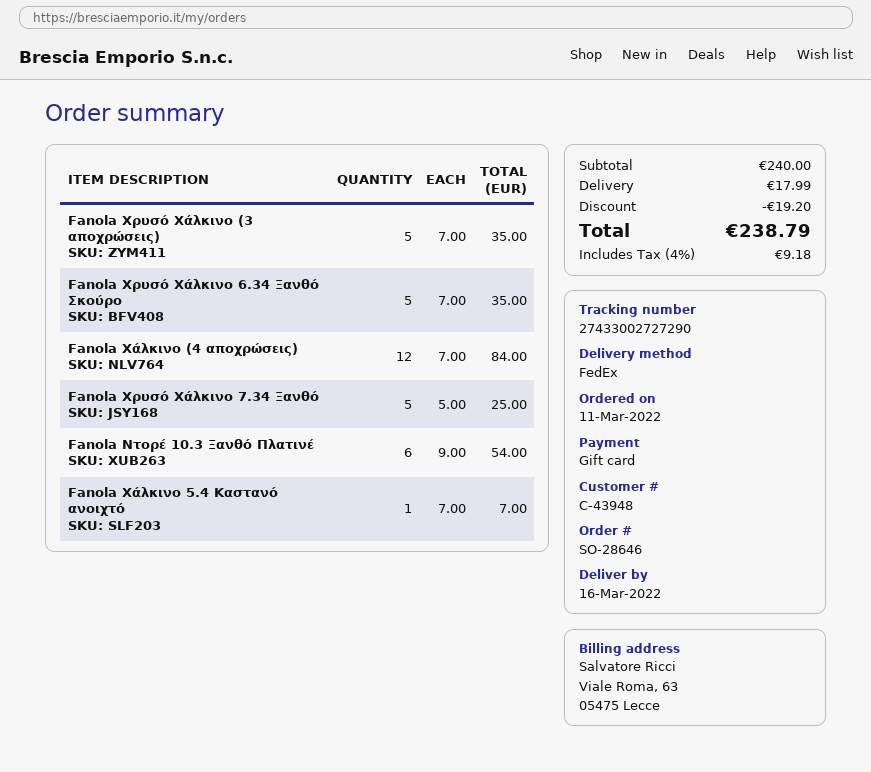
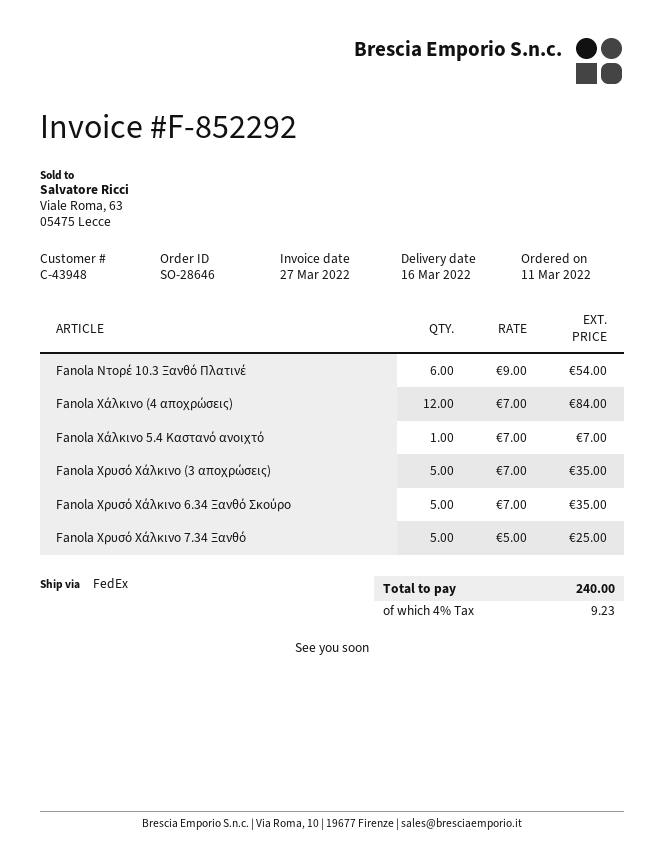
discount: 19.20 -> none
shipping: 17.99 -> none
tax: 4% = 9.18 -> 4% = 9.23
total: 238.79 -> 240.00

